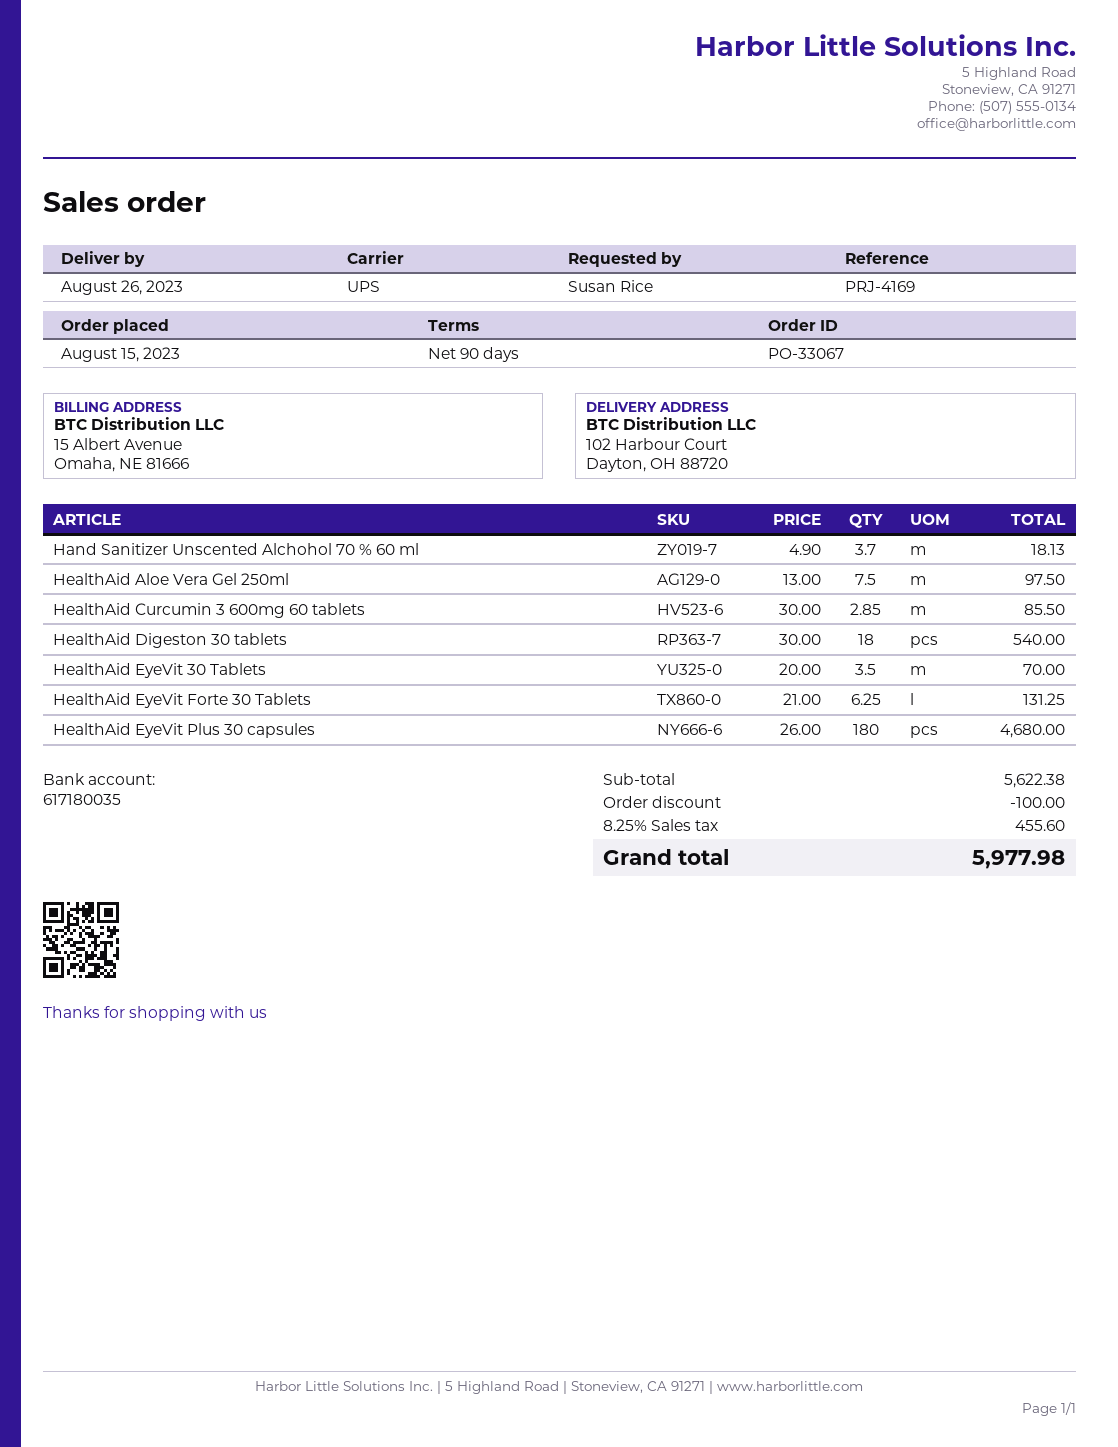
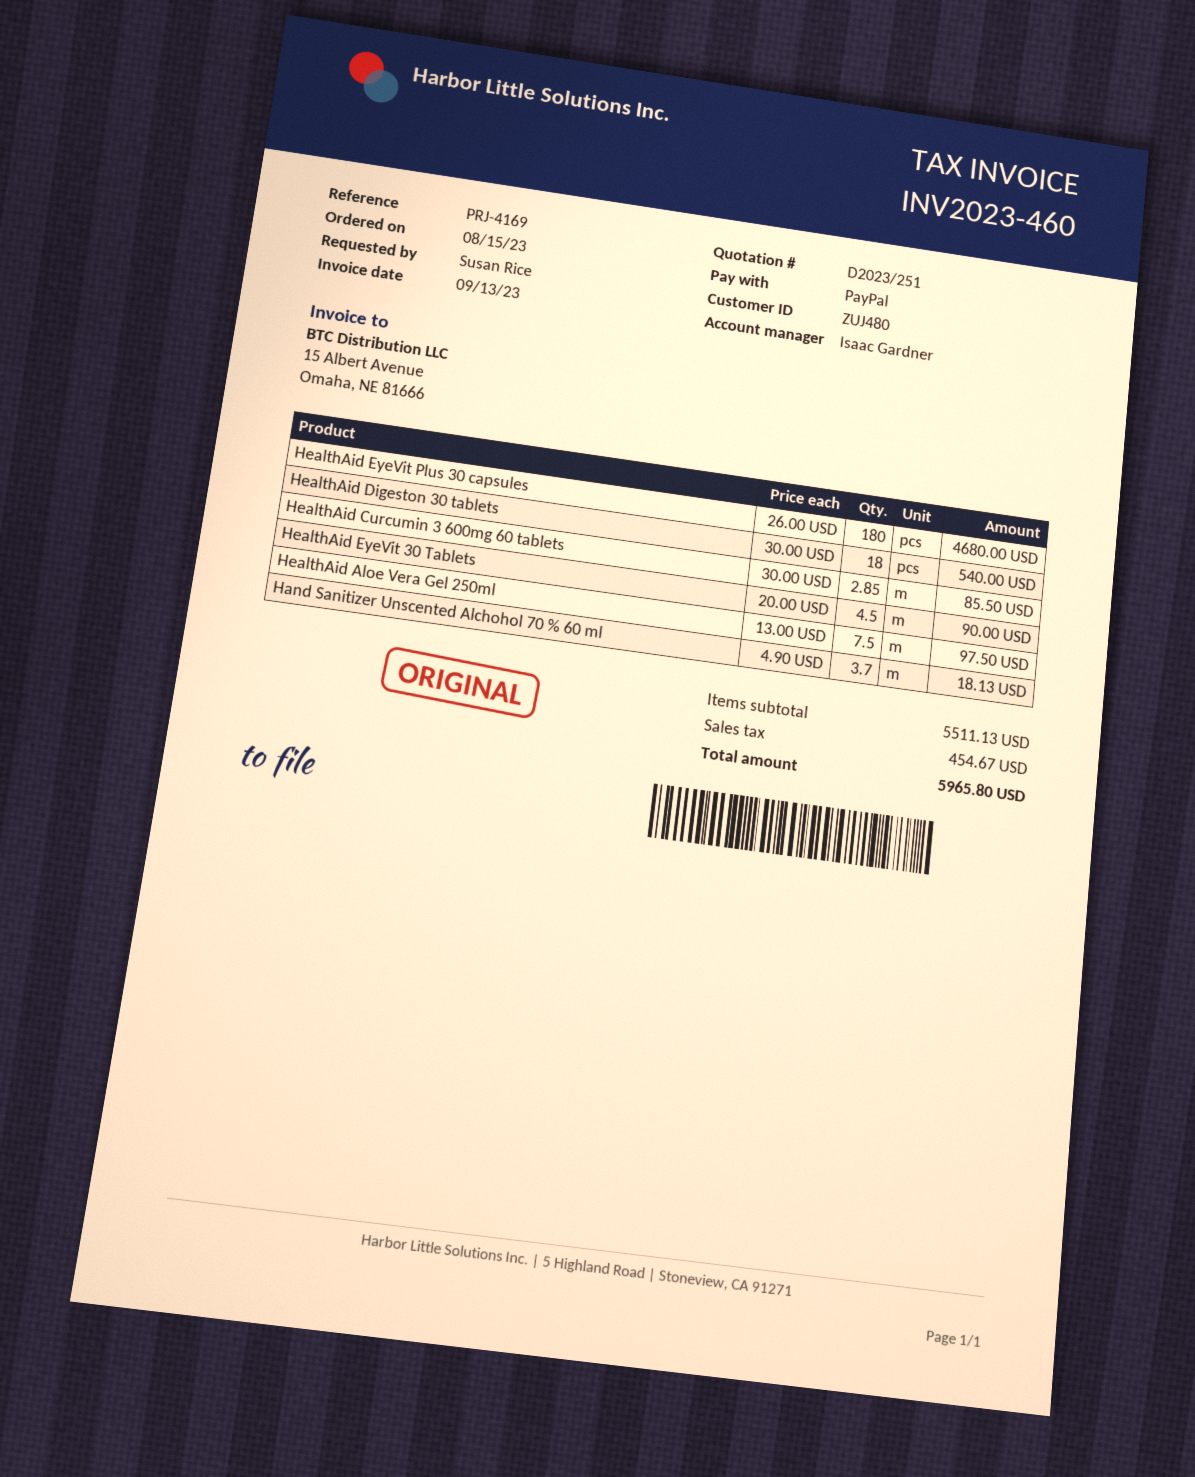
HealthAid EyeVit 30 Tablets: 3.5 x 20.00 = 70.00 -> 4.5 x 20.00 = 90.00
HealthAid EyeVit Forte 30 Tablets: 6.25 x 21.00 = 131.25 -> none
subtotal: 5622.38 -> 5511.13
discount: 100.00 -> none
tax: 455.60 -> 454.67
total: 5977.98 -> 5965.80

